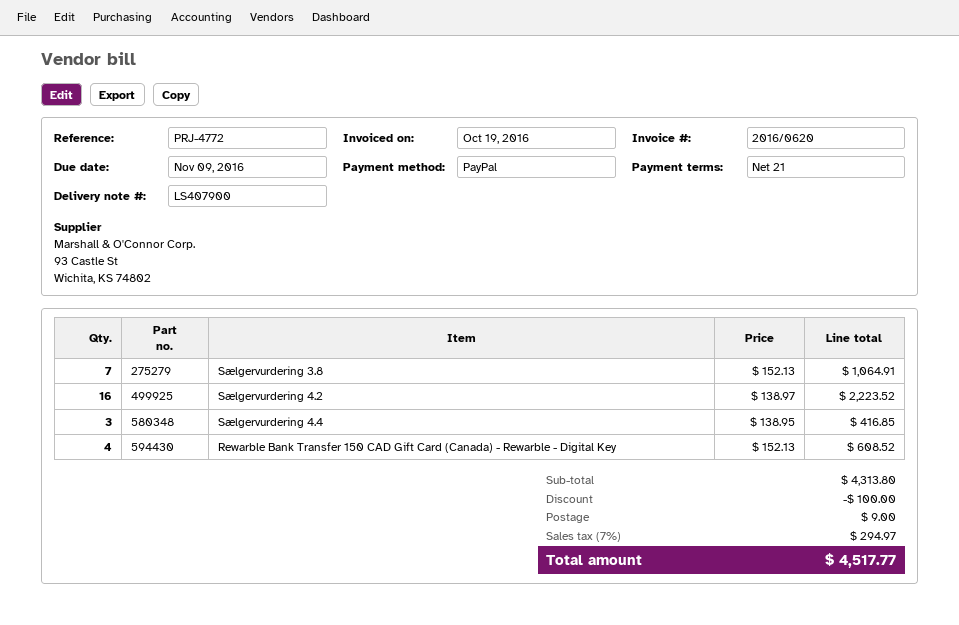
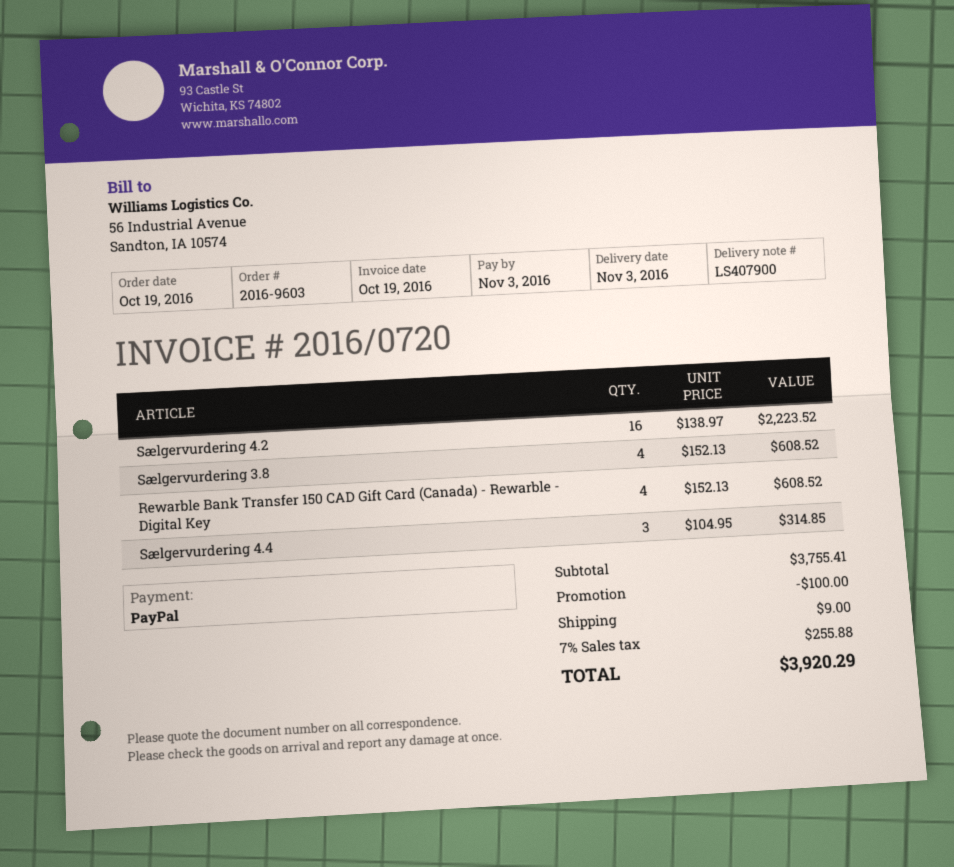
invoice number: 2016/0620 -> 2016/0720
due date: 2016-11-09 -> 2016-11-03
Sælgervurdering 3.8: 7 x 152.13 = 1064.91 -> 4 x 152.13 = 608.52
Sælgervurdering 4.4: 3 x 138.95 = 416.85 -> 3 x 104.95 = 314.85
subtotal: 4313.80 -> 3755.41
tax: 7% = 294.97 -> 7% = 255.88
total: 4517.77 -> 3920.29

